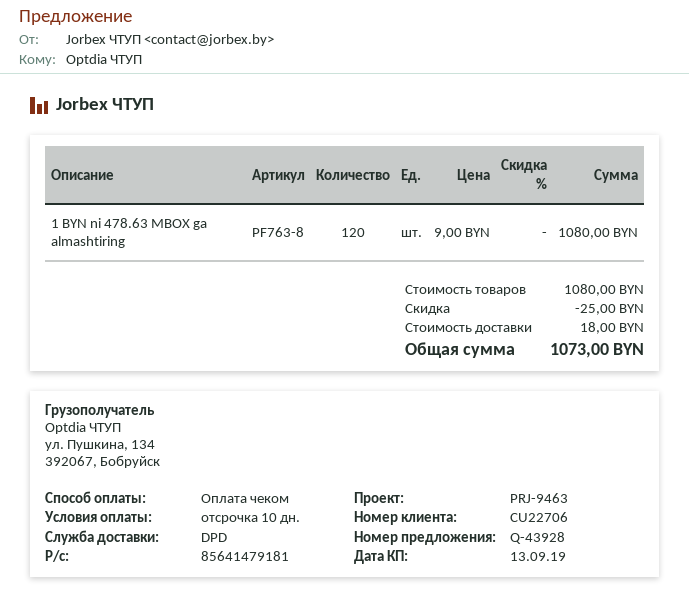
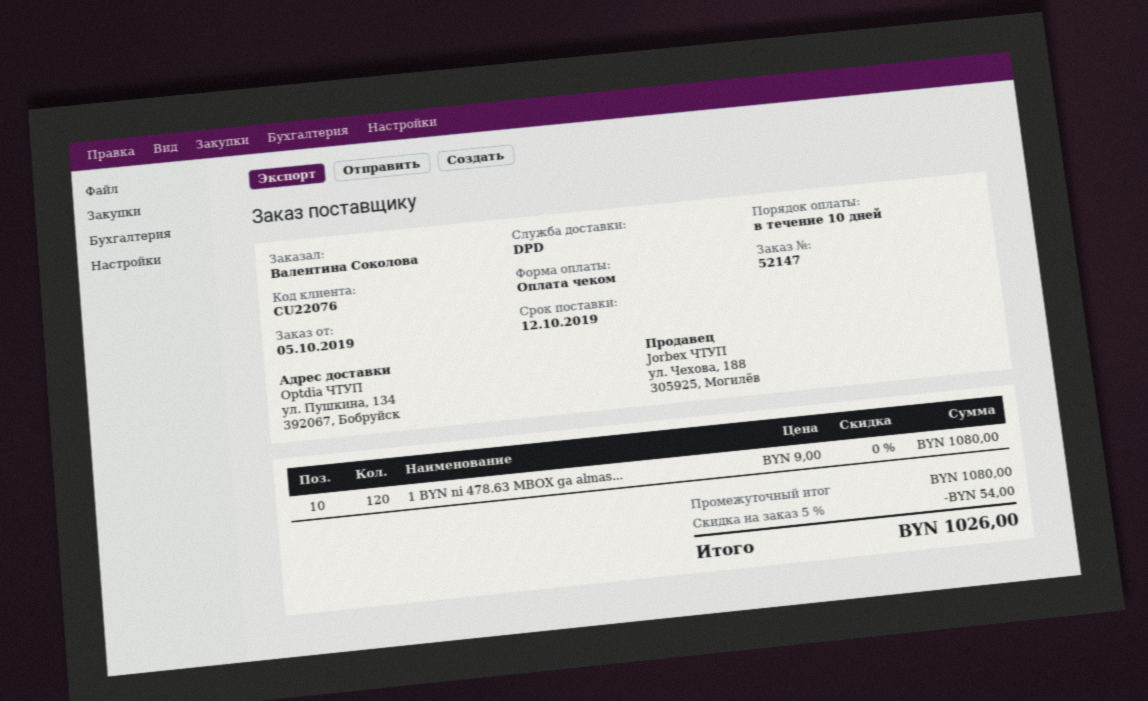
customer number: CU22706 -> CU22076
discount: 25.00 -> 54.00
shipping: 18.00 -> none
total: 1073.00 -> 1026.00

